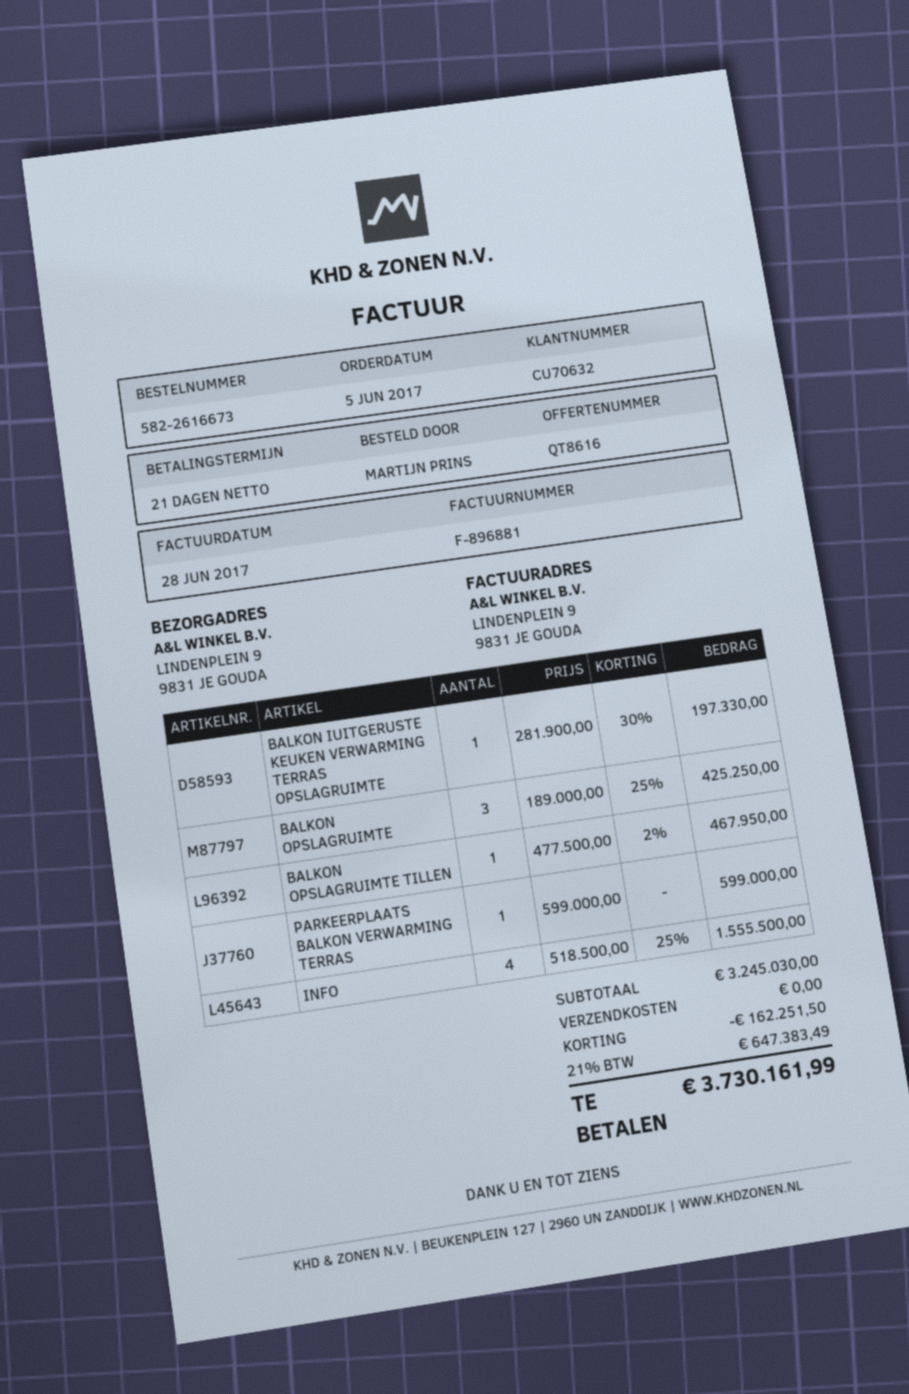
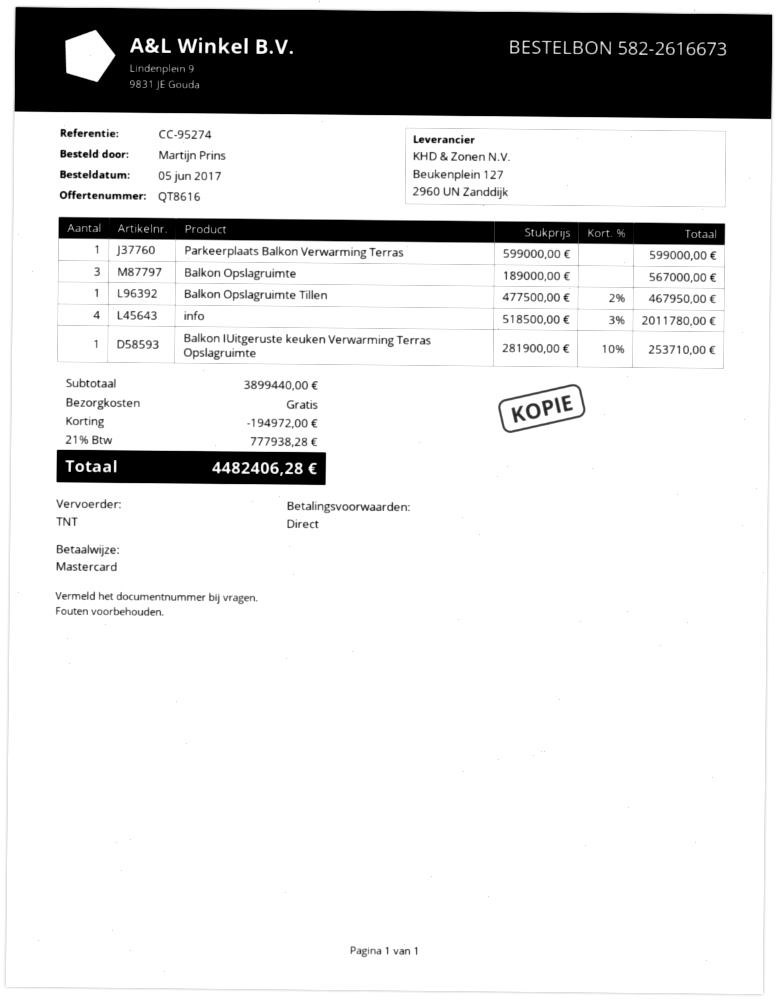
payment terms: 21 days -> on receipt
BALKON IUITGERUSTE KEUKEN VERWARMING TERRAS OPSLAGRUIMTE: 1 x 281900.00 - 30% = 197330.00 -> 1 x 281900.00 - 10% = 253710.00
BALKON OPSLAGRUIMTE: 3 x 189000.00 - 25% = 425250.00 -> 3 x 189000.00 = 567000.00
INFO: 4 x 518500.00 - 25% = 1555500.00 -> 4 x 518500.00 - 3% = 2011780.00
subtotal: 3245030.00 -> 3899440.00
discount: 162251.50 -> 194972.00
tax: 21% = 647383.49 -> 21% = 777938.28
total: 3730161.99 -> 4482406.28

